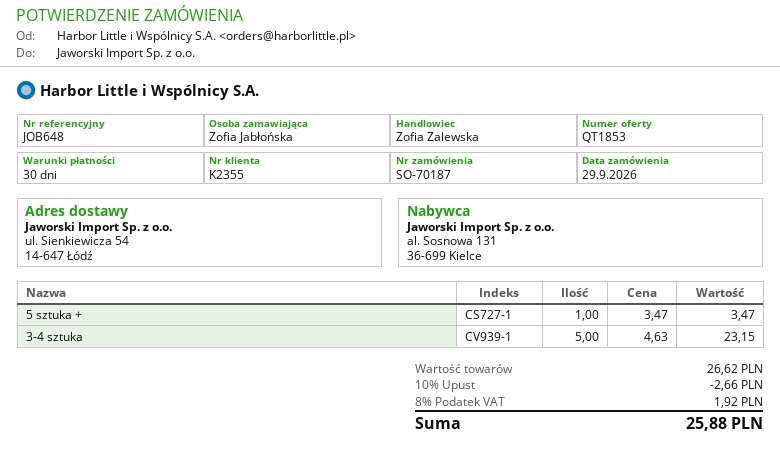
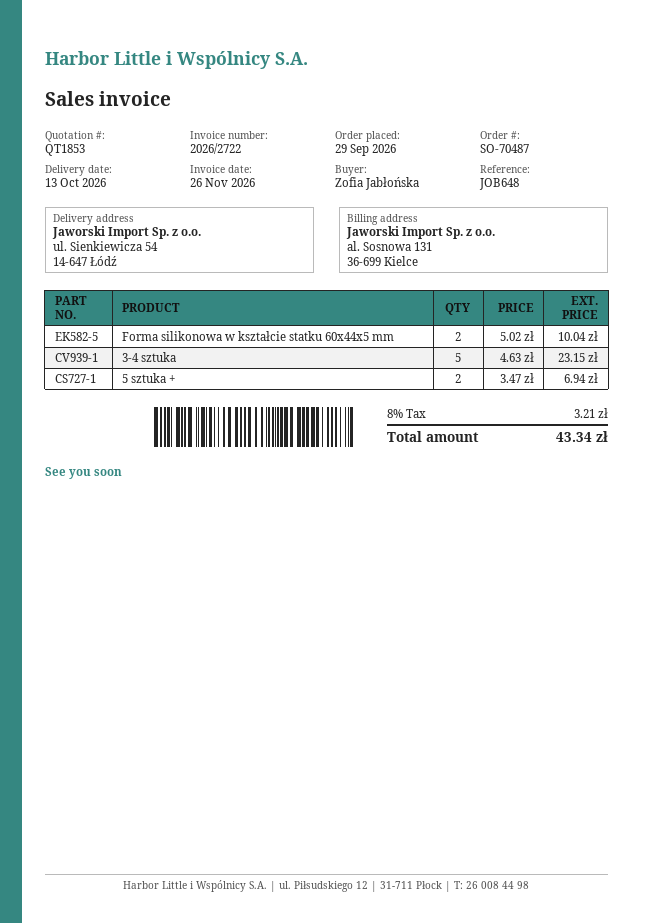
order number: SO-70187 -> SO-70487
5 sztuka +: 1 x 3.47 = 3.47 -> 2 x 3.47 = 6.94
Forma silikonowa w kształcie statku 60x44x5 mm: none -> 2 x 5.02 = 10.04
discount: 10% = 2.66 -> none
tax: 8% = 1.92 -> 8% = 3.21
total: 25.88 -> 43.34

